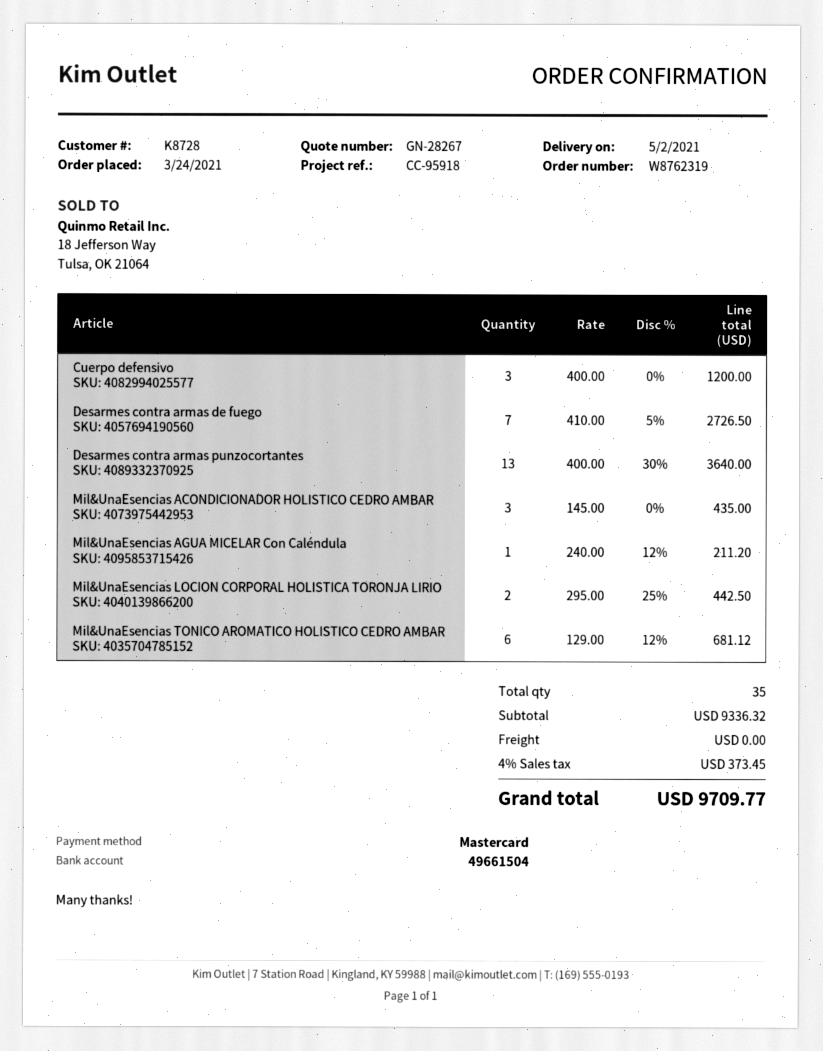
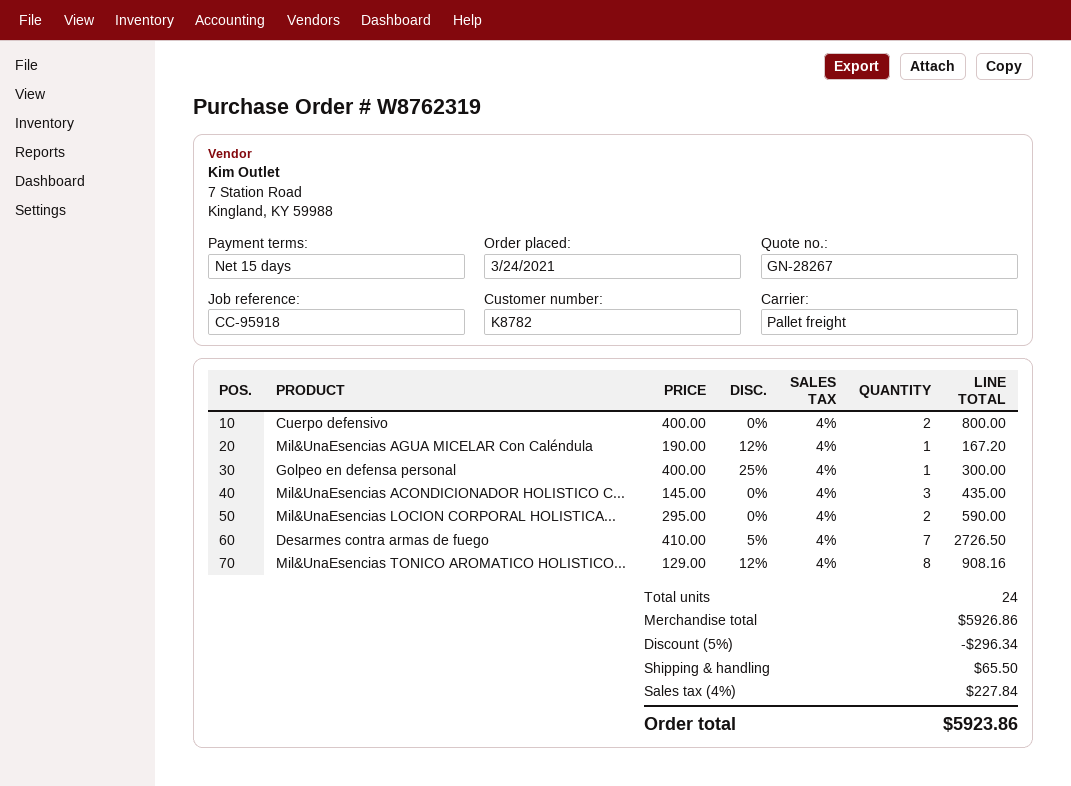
customer number: K8728 -> K8782
Cuerpo defensivo: 3 x 400.00 = 1200.00 -> 2 x 400.00 = 800.00
Desarmes contra armas punzocortantes: 13 x 400.00 - 30% = 3640.00 -> none
Mil&UnaEsencias AGUA MICELAR Con Caléndula: 1 x 240.00 - 12% = 211.20 -> 1 x 190.00 - 12% = 167.20
Mil&UnaEsencias LOCION CORPORAL HOLISTICA TORONJA LIRIO: 2 x 295.00 - 25% = 442.50 -> 2 x 295.00 = 590.00
Mil&UnaEsencias TONICO AROMATICO HOLISTICO CEDRO AMBAR: 6 x 129.00 - 12% = 681.12 -> 8 x 129.00 - 12% = 908.16
Golpeo en defensa personal: none -> 1 x 400.00 - 25% = 300.00
total quantity: 35 -> 24
subtotal: 9336.32 -> 5926.86
discount: none -> 5% = 296.34
shipping: 0.00 -> 65.50
tax: 4% = 373.45 -> 4% = 227.84
total: 9709.77 -> 5923.86

